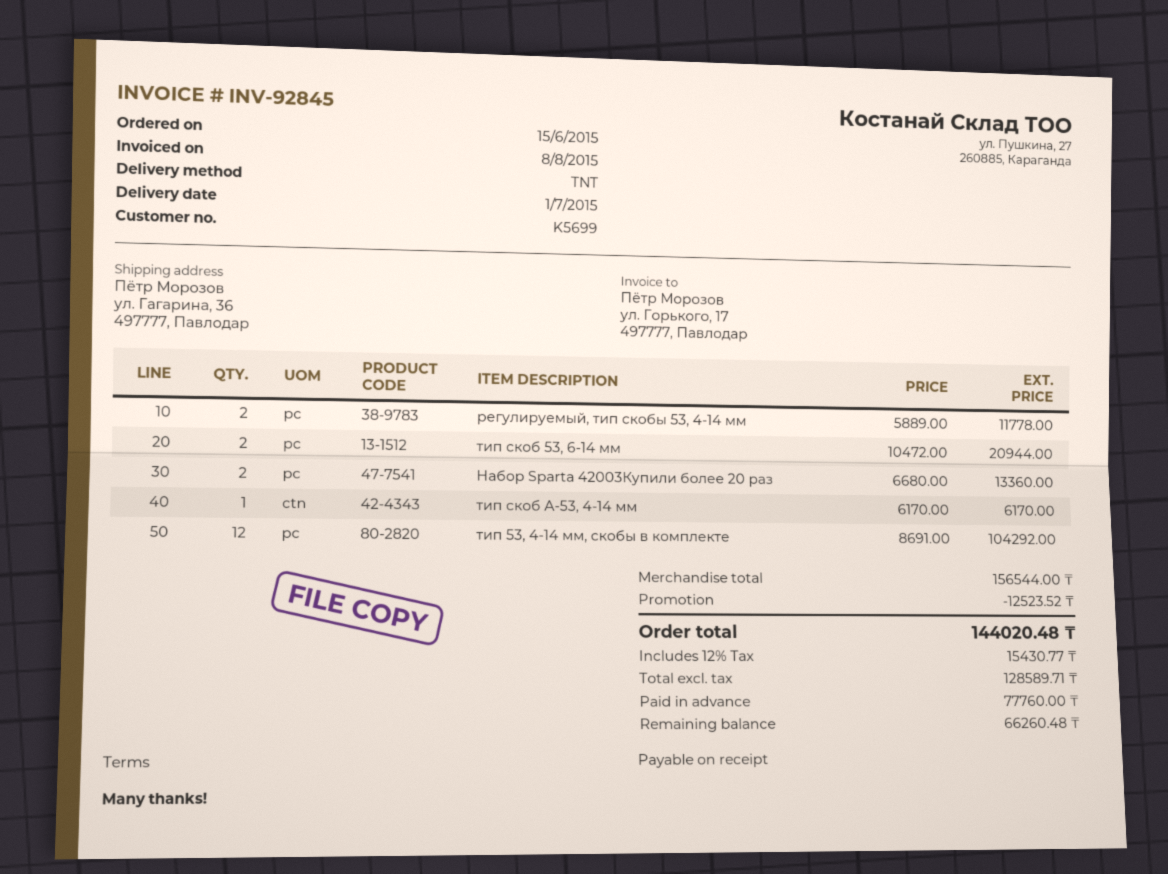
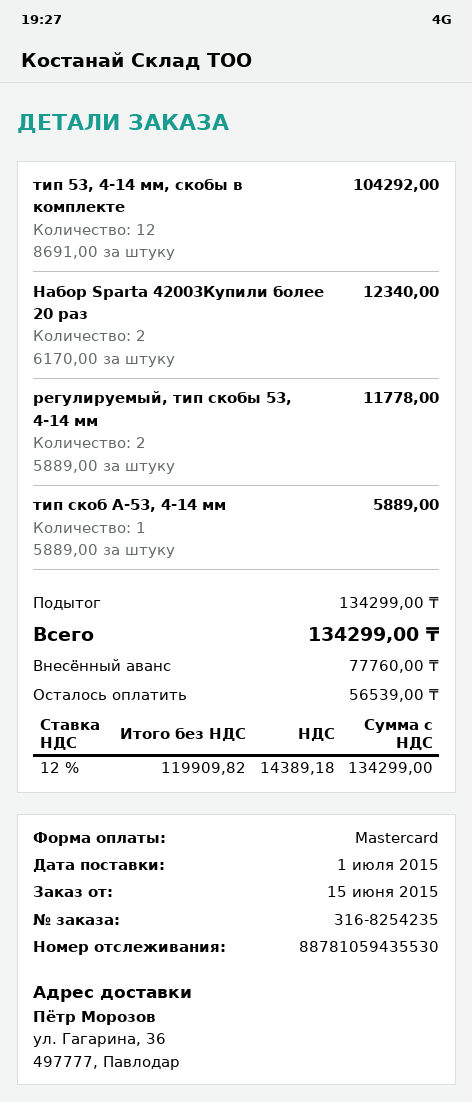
тип скоб 53, 6-14 мм: 2 x 10472.00 = 20944.00 -> none
Набор Sparta 42003Купили более 20 раз: 2 x 6680.00 = 13360.00 -> 2 x 6170.00 = 12340.00
тип скоб A-53, 4-14 мм: 1 x 6170.00 = 6170.00 -> 1 x 5889.00 = 5889.00
subtotal: 156544.00 -> 134299.00
discount: 12523.52 -> none
net: 128589.71 -> 119909.82
tax: 12% = 15430.77 -> 12% = 14389.18
total: 144020.48 -> 134299.00
balance: 66260.48 -> 56539.00

